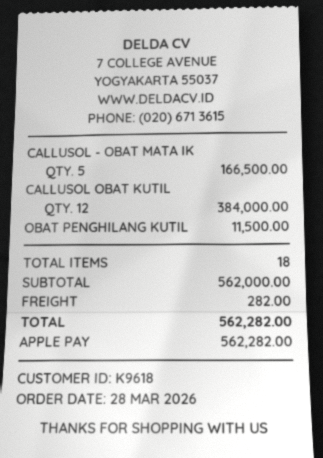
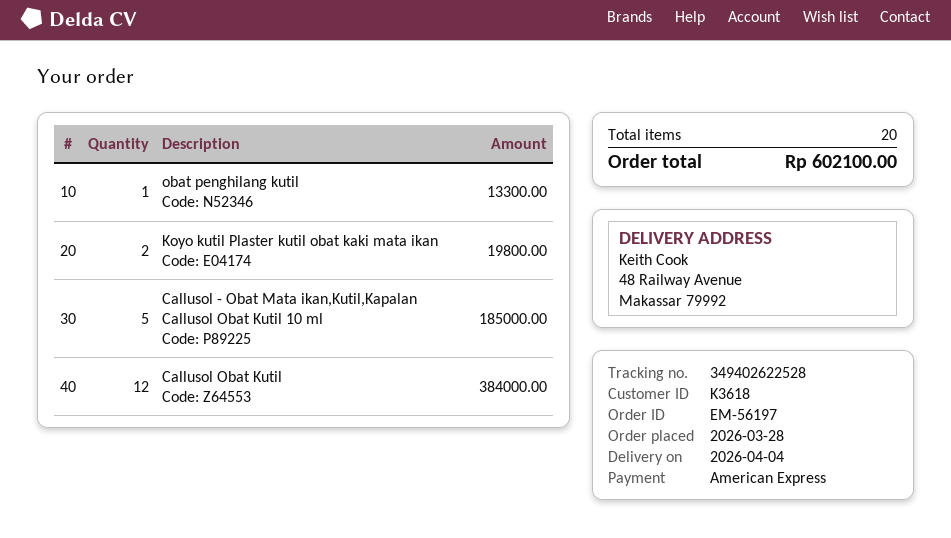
customer number: K9618 -> K3618
payment method: Apple Pay -> American Express
CALLUSOL - OBAT MATA IK: 5 for 166500.00 -> 5 for 185000.00
OBAT PENGHILANG KUTIL: 1 for 11500.00 -> 1 for 13300.00
Koyo kutil Plaster kutil obat kaki mata ikan: none -> 2 for 19800.00
total quantity: 18 -> 20
shipping: 282.00 -> none
total: 562282.00 -> 602100.00

